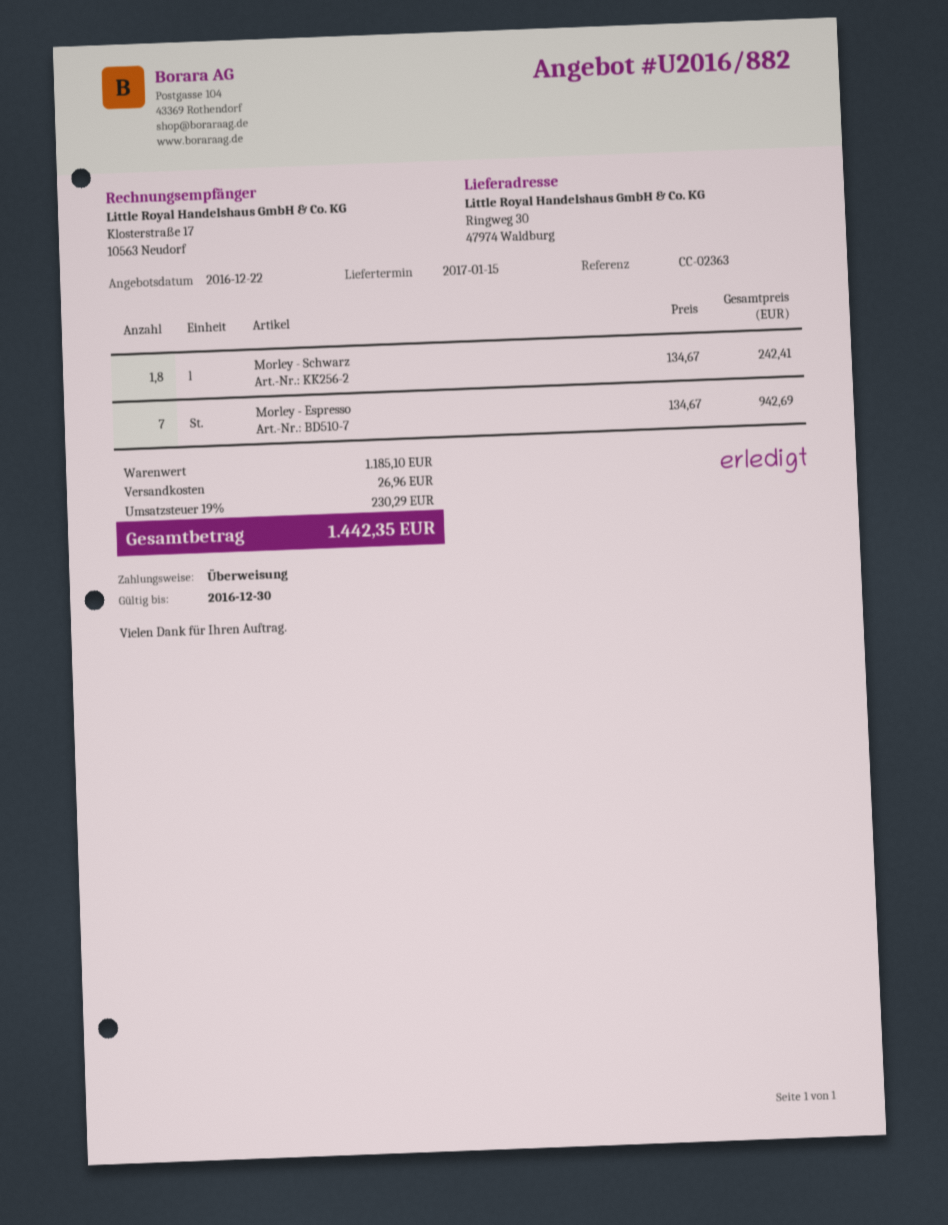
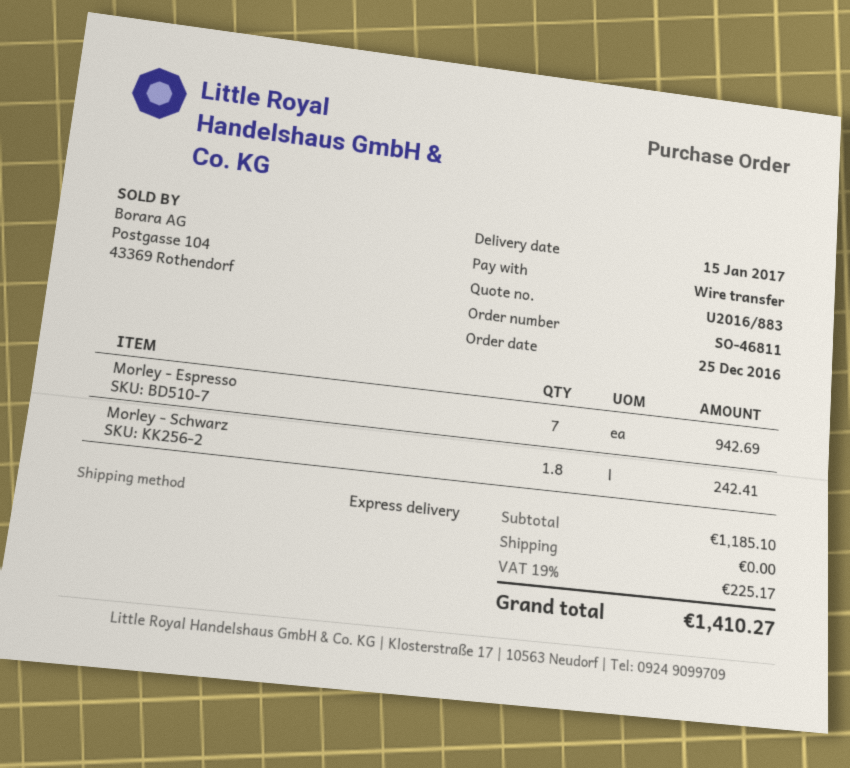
quote number: U2016/882 -> U2016/883
shipping: 26.96 -> 0.00
tax: 19% = 230.29 -> 19% = 225.17
total: 1442.35 -> 1410.27

